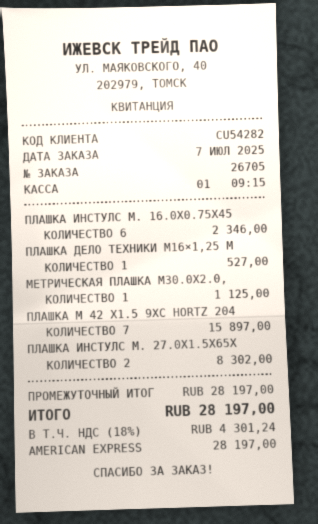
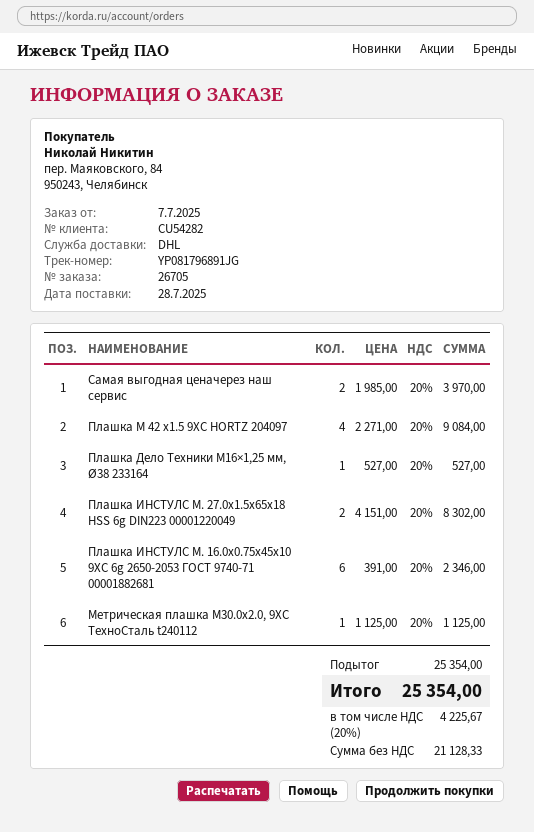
ПЛАШКА М 42 Х1.5 9ХС HORTZ 204: 7 for 15897.00 -> 4 for 9084.00
Самая выгодная ценачерез наш сервис: none -> 2 for 3970.00
subtotal: 28197.00 -> 25354.00
tax: 18% = 4301.24 -> 20% = 4225.67
total: 28197.00 -> 25354.00

